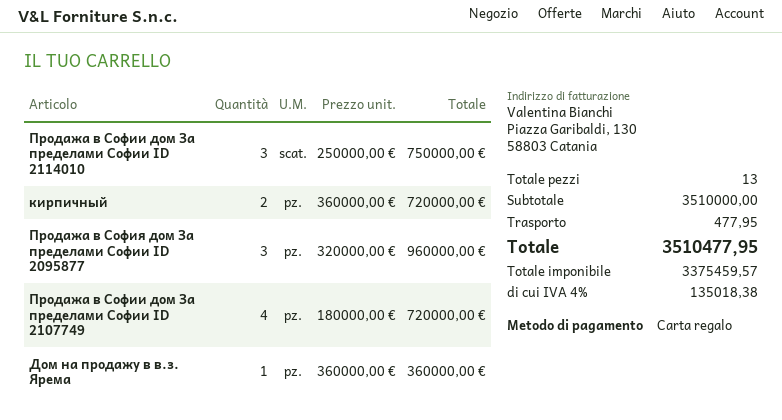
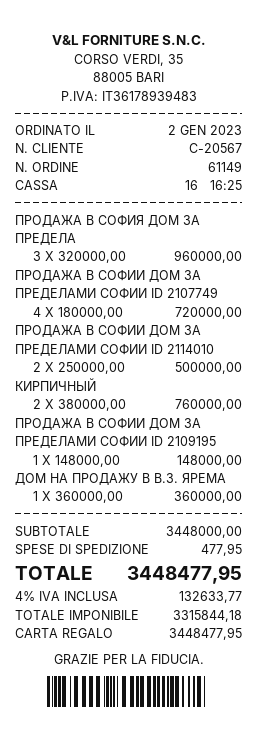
Продажа в Софии дом За пределами Софии ID 2114010: 3 x 250000.00 = 750000.00 -> 2 x 250000.00 = 500000.00
кирпичный: 2 x 360000.00 = 720000.00 -> 2 x 380000.00 = 760000.00
ПРОДАЖА В СОФИИ ДОМ ЗА ПРЕДЕЛАМИ СОФИИ ID 2109195: none -> 1 x 148000.00 = 148000.00
subtotal: 3510000.00 -> 3448000.00
net: 3375459.57 -> 3315844.18
tax: 4% = 135018.38 -> 4% = 132633.77
total: 3510477.95 -> 3448477.95

